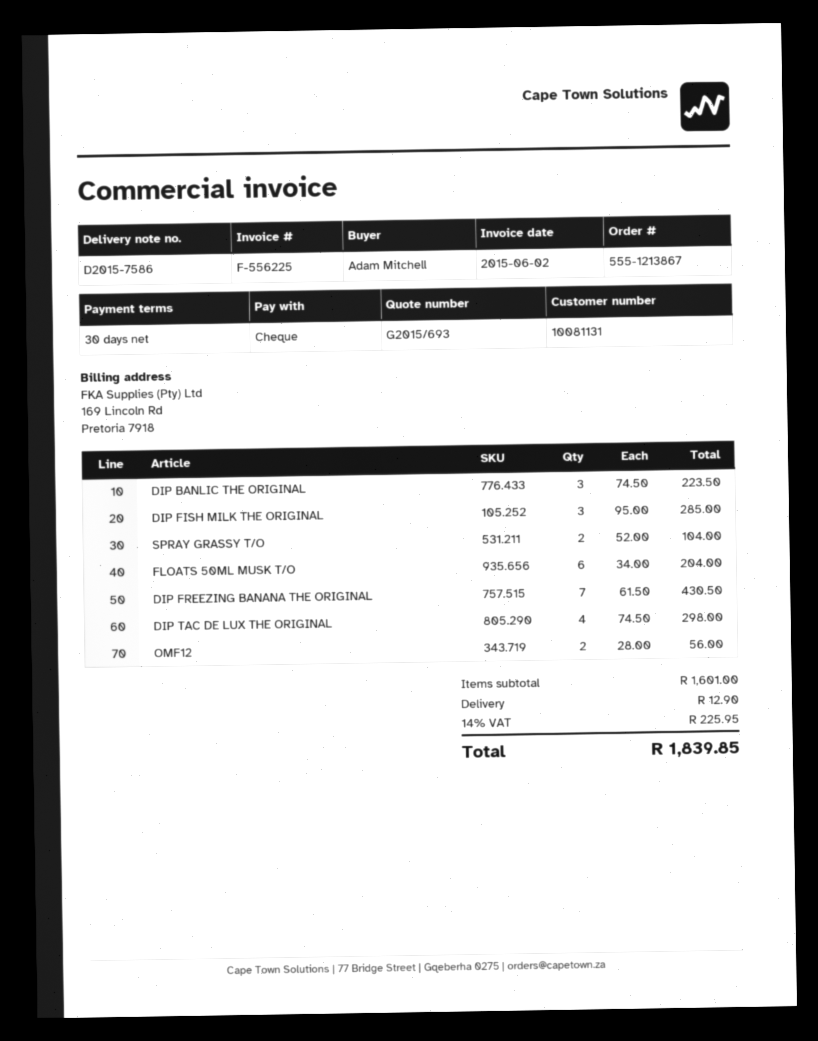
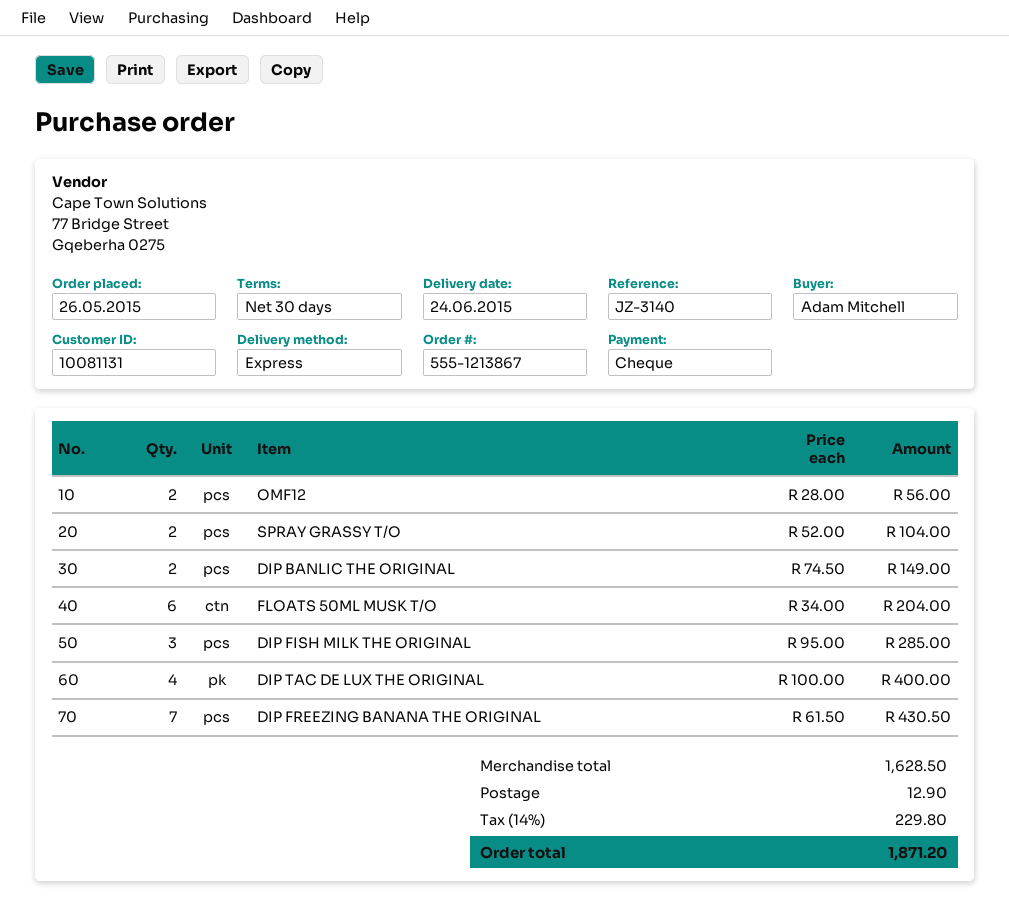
DIP BANLIC THE ORIGINAL: 3 x 74.50 = 223.50 -> 2 x 74.50 = 149.00
DIP TAC DE LUX THE ORIGINAL: 4 x 74.50 = 298.00 -> 4 x 100.00 = 400.00
subtotal: 1601.00 -> 1628.50
tax: 14% = 225.95 -> 14% = 229.80
total: 1839.85 -> 1871.20

